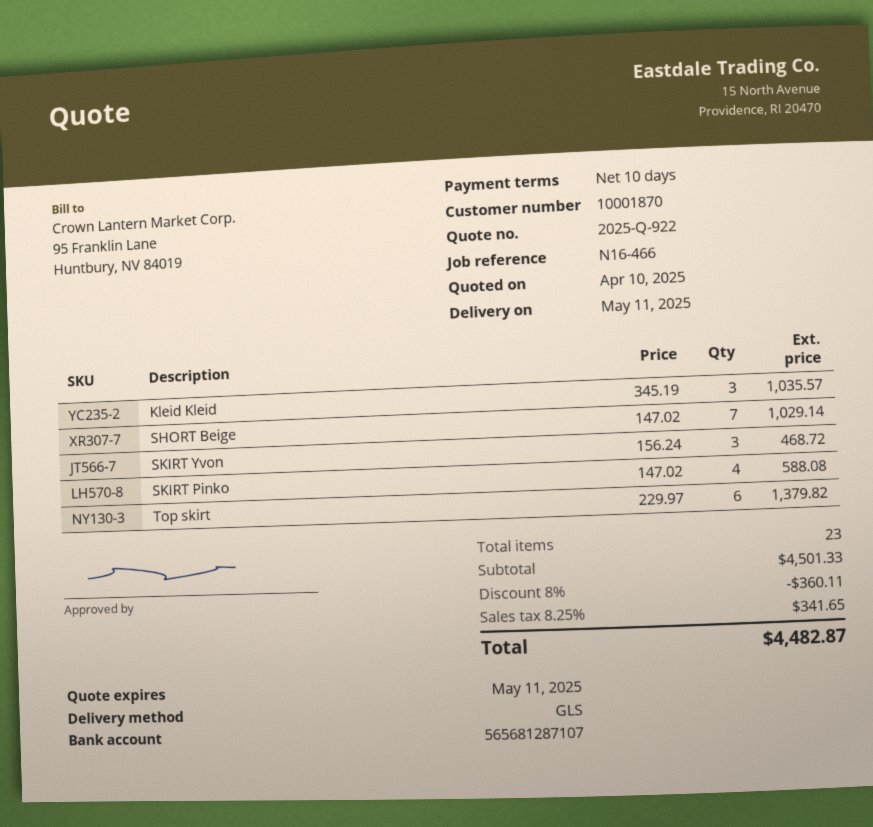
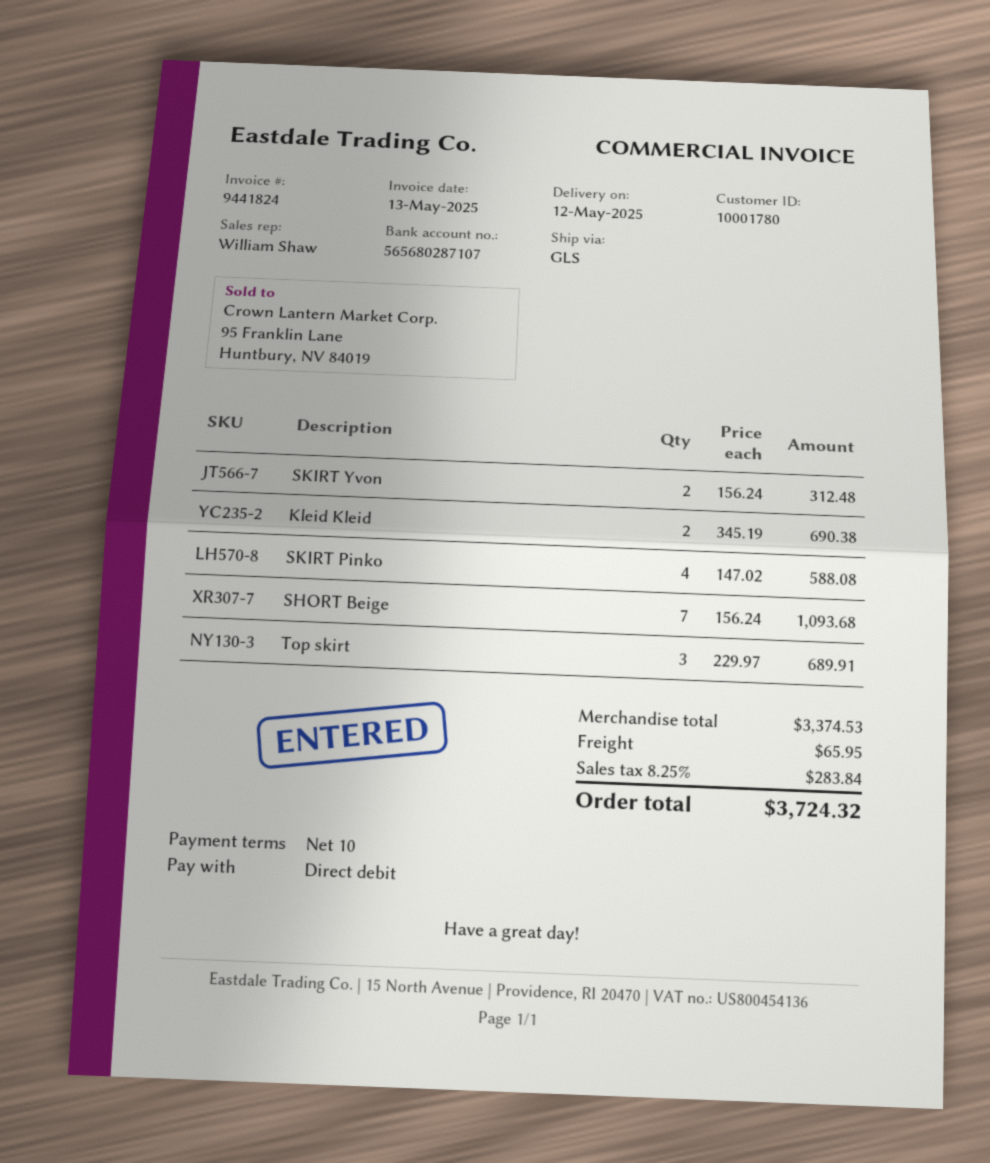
delivery date: 2025-05-11 -> 2025-05-12
customer number: 10001870 -> 10001780
bank account: 565681287107 -> 565680287107
Kleid Kleid: 3 x 345.19 = 1035.57 -> 2 x 345.19 = 690.38
SHORT Beige: 7 x 147.02 = 1029.14 -> 7 x 156.24 = 1093.68
SKIRT Yvon: 3 x 156.24 = 468.72 -> 2 x 156.24 = 312.48
Top skirt: 6 x 229.97 = 1379.82 -> 3 x 229.97 = 689.91
subtotal: 4501.33 -> 3374.53
discount: 8% = 360.11 -> none
shipping: none -> 65.95
tax: 8.25% = 341.65 -> 8.25% = 283.84
total: 4482.87 -> 3724.32

